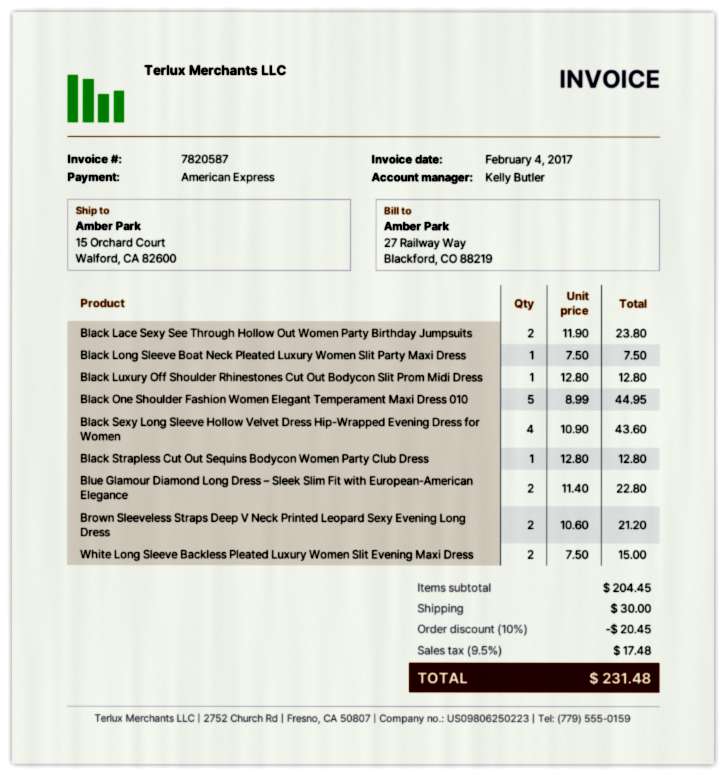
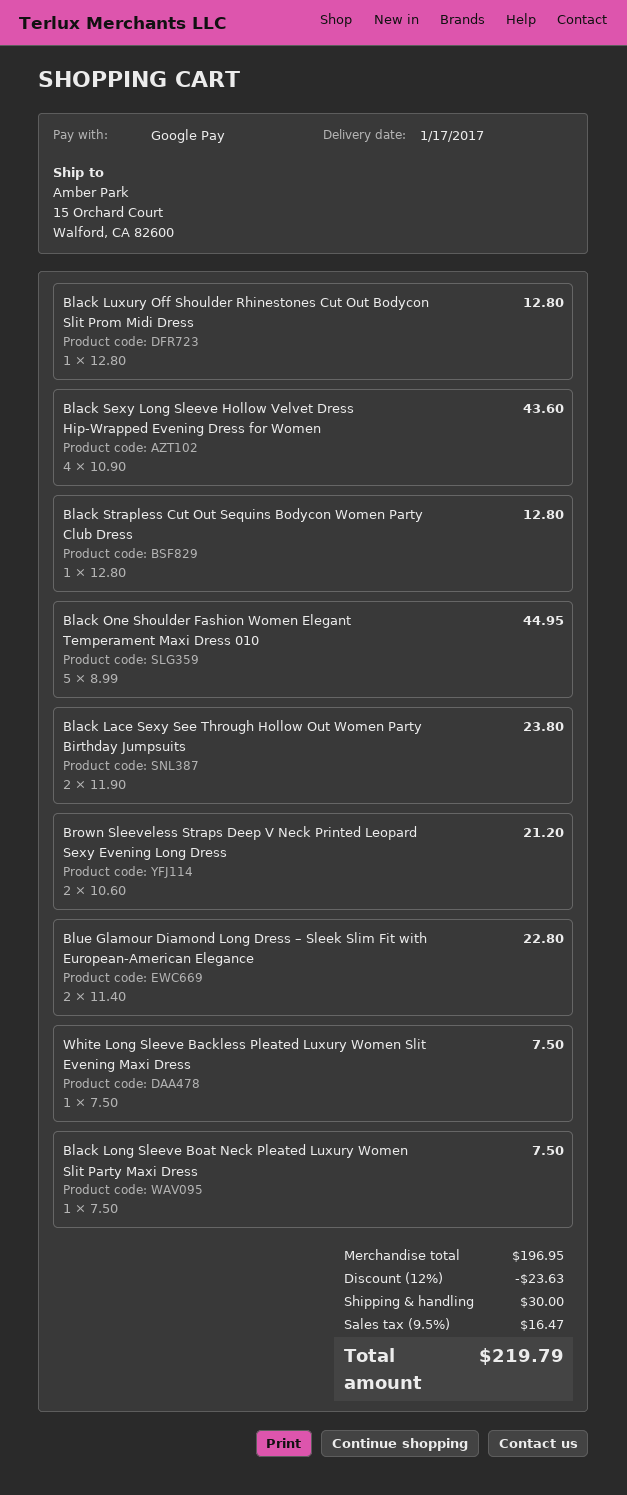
payment method: American Express -> Google Pay
White Long Sleeve Backless Pleated Luxury Women Slit Evening Maxi Dress: 2 x 7.50 = 15.00 -> 1 x 7.50 = 7.50
subtotal: 204.45 -> 196.95
discount: 10% = 20.45 -> 12% = 23.63
tax: 9.5% = 17.48 -> 9.5% = 16.47
total: 231.48 -> 219.79

